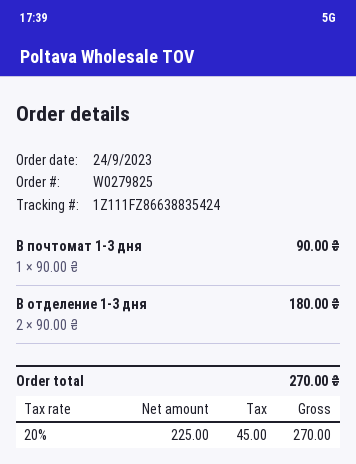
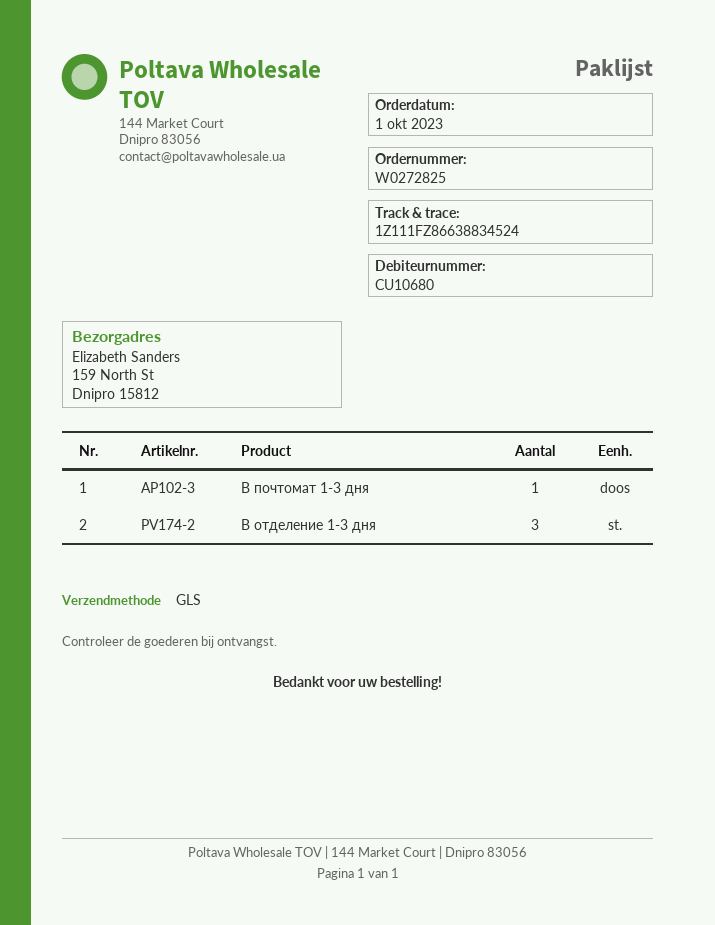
order number: W0279825 -> W0272825
order date: 2023-09-24 -> 2023-10-01
tracking number: 1Z111FZ86638835424 -> 1Z111FZ86638834524
В отделение 1-3 дня: 2 -> 3

